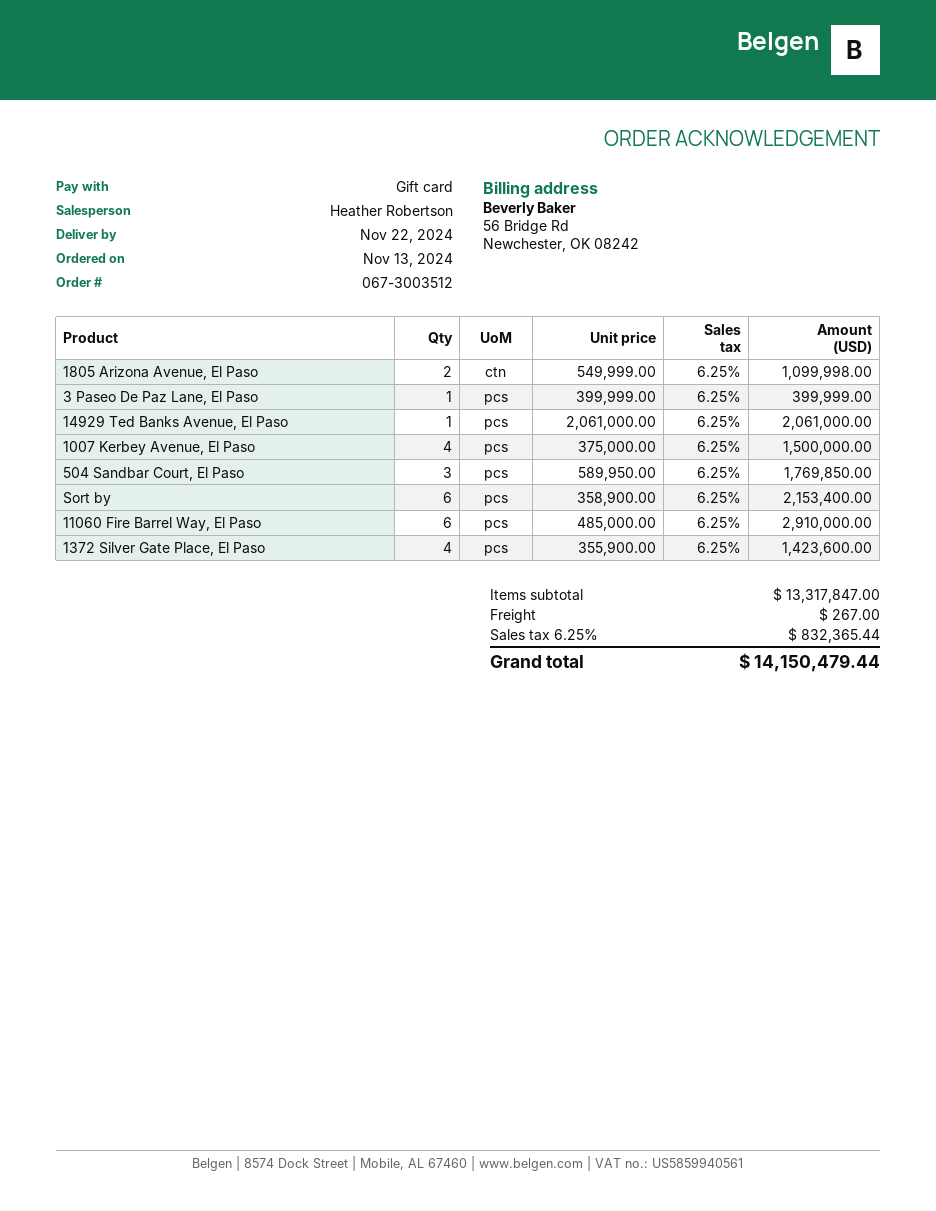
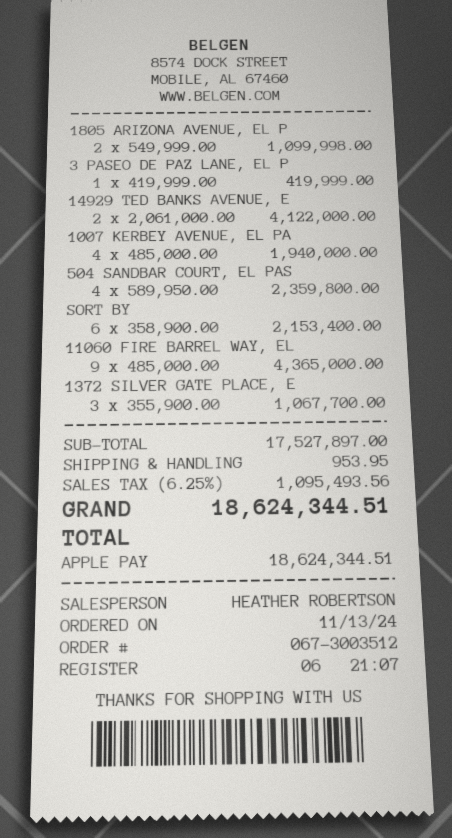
payment method: gift card -> Apple Pay
3 Paseo De Paz Lane, El Paso: 1 x 399999.00 = 399999.00 -> 1 x 419999.00 = 419999.00
14929 Ted Banks Avenue, El Paso: 1 x 2061000.00 = 2061000.00 -> 2 x 2061000.00 = 4122000.00
1007 Kerbey Avenue, El Paso: 4 x 375000.00 = 1500000.00 -> 4 x 485000.00 = 1940000.00
504 Sandbar Court, El Paso: 3 x 589950.00 = 1769850.00 -> 4 x 589950.00 = 2359800.00
11060 Fire Barrel Way, El Paso: 6 x 485000.00 = 2910000.00 -> 9 x 485000.00 = 4365000.00
1372 Silver Gate Place, El Paso: 4 x 355900.00 = 1423600.00 -> 3 x 355900.00 = 1067700.00
subtotal: 13317847.00 -> 17527897.00
shipping: 267.00 -> 953.95
tax: 6.25% = 832365.44 -> 6.25% = 1095493.56
total: 14150479.44 -> 18624344.51

